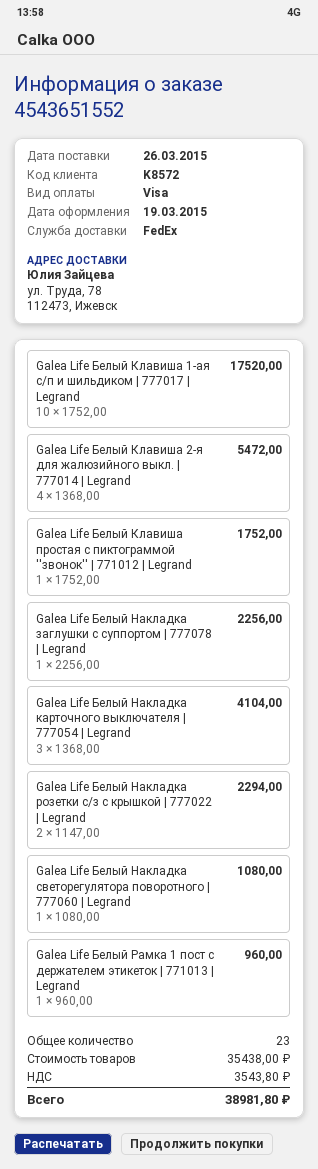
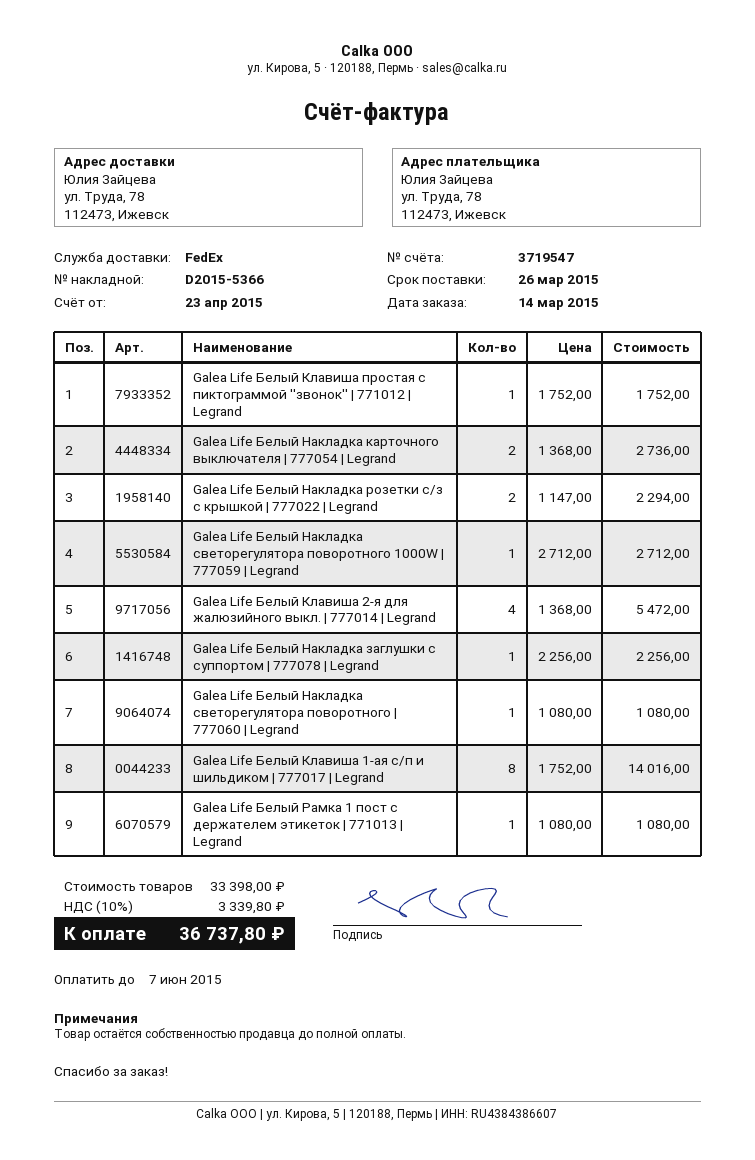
order date: 2015-03-19 -> 2015-03-14
Galea Life Белый Клавиша 1-ая с/п и шильдиком | 777017 | Legrand: 10 x 1752.00 = 17520.00 -> 8 x 1752.00 = 14016.00
Galea Life Белый Накладка карточного выключателя | 777054 | Legrand: 3 x 1368.00 = 4104.00 -> 2 x 1368.00 = 2736.00
Galea Life Белый Рамка 1 пост с держателем этикеток | 771013 | Legrand: 1 x 960.00 = 960.00 -> 1 x 1080.00 = 1080.00
Galea Life Белый Накладка светорегулятора поворотного 1000W | 777059 | Legrand: none -> 1 x 2712.00 = 2712.00
subtotal: 35438.00 -> 33398.00
tax: 3543.80 -> 3339.80
total: 38981.80 -> 36737.80

